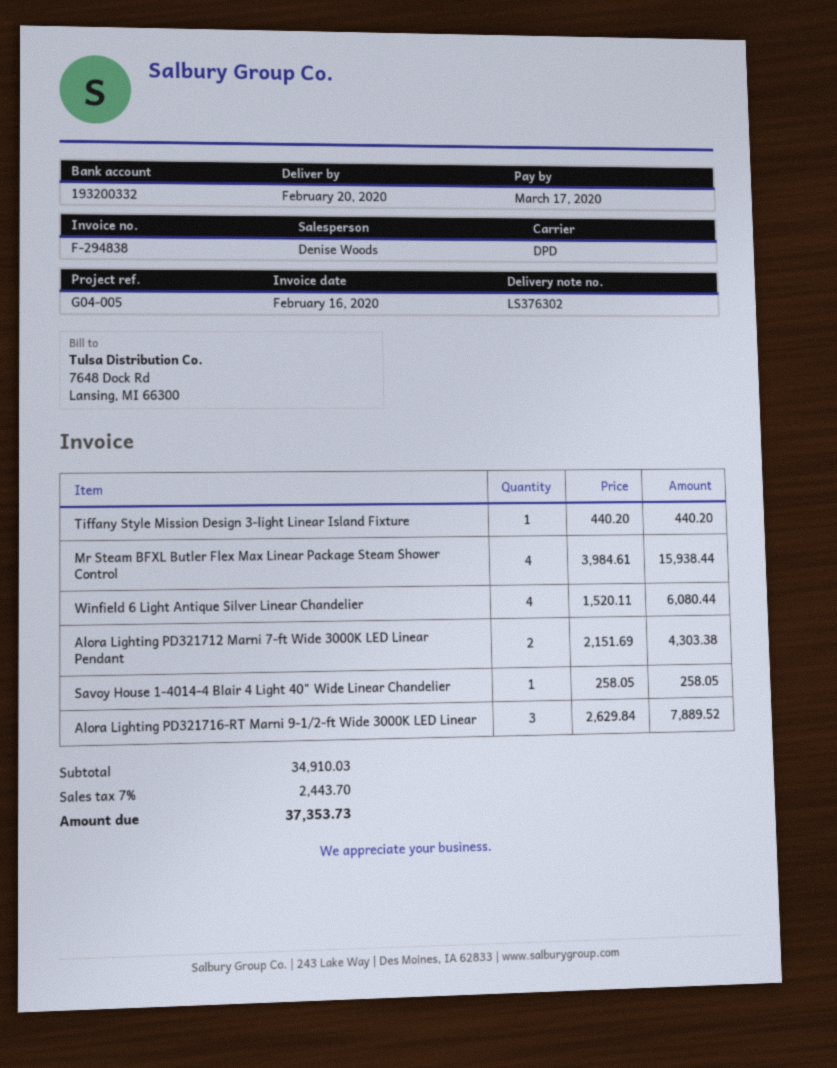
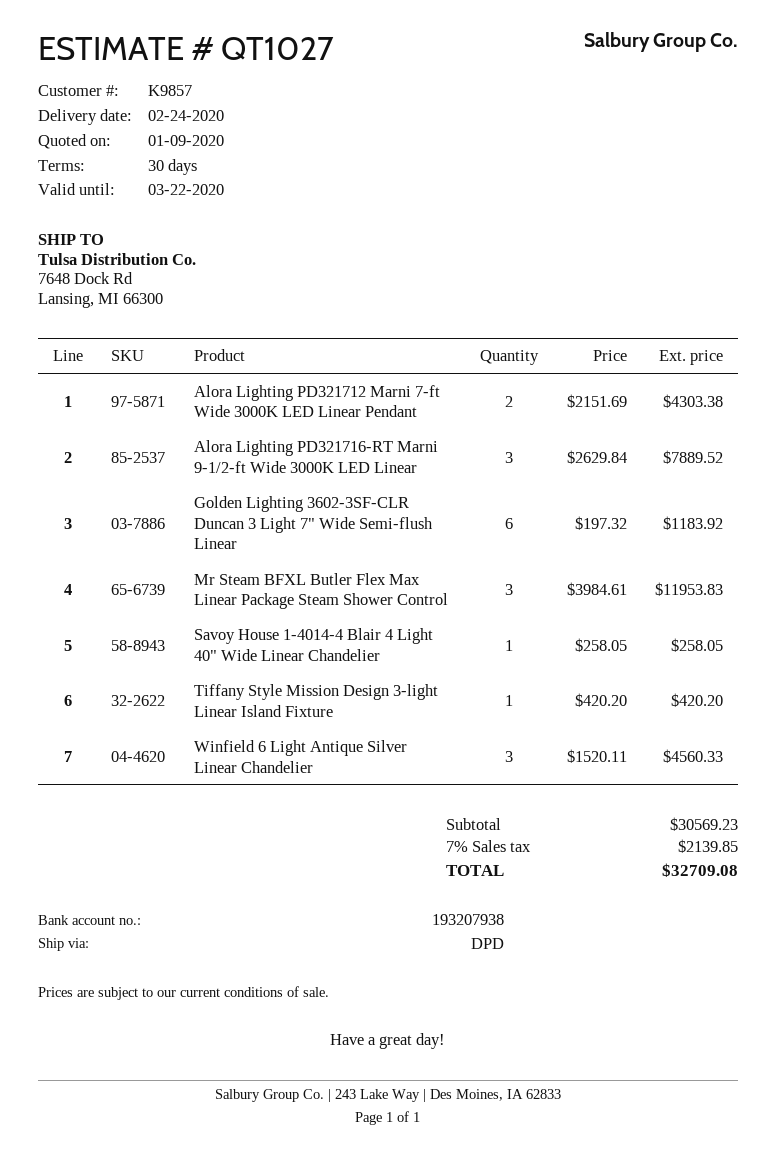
delivery date: 2020-02-20 -> 2020-02-24
bank account: 193200332 -> 193207938
Tiffany Style Mission Design 3-light Linear Island Fixture: 1 x 440.20 = 440.20 -> 1 x 420.20 = 420.20
Mr Steam BFXL Butler Flex Max Linear Package Steam Shower Control: 4 x 3984.61 = 15938.44 -> 3 x 3984.61 = 11953.83
Winfield 6 Light Antique Silver Linear Chandelier: 4 x 1520.11 = 6080.44 -> 3 x 1520.11 = 4560.33
Golden Lighting 3602-3SF-CLR Duncan 3 Light 7" Wide Semi-flush Linear: none -> 6 x 197.32 = 1183.92
subtotal: 34910.03 -> 30569.23
tax: 7% = 2443.70 -> 7% = 2139.85
total: 37353.73 -> 32709.08

